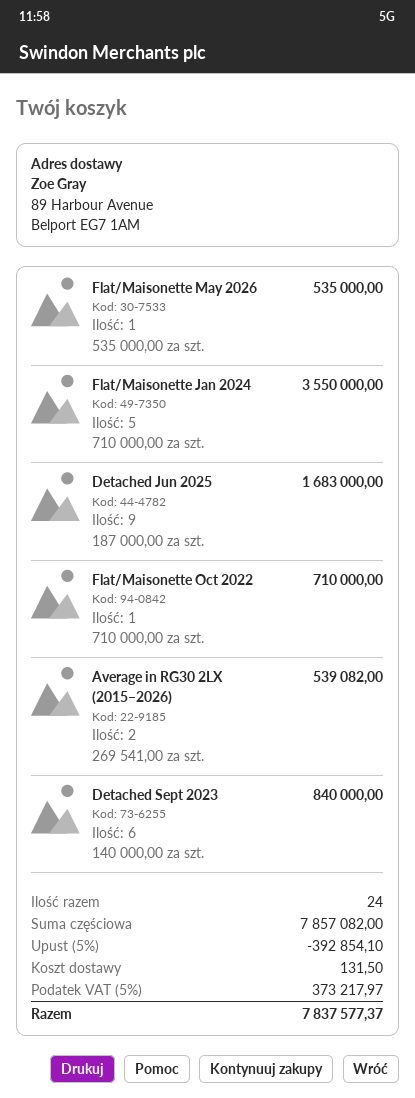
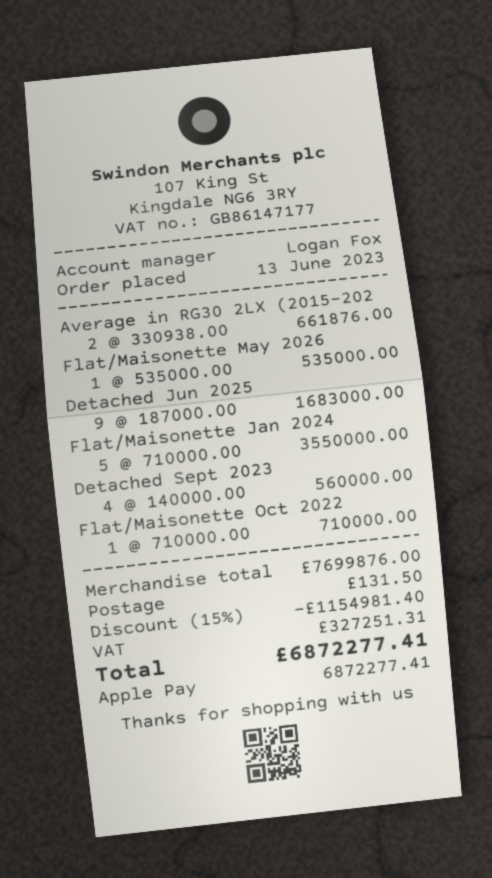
Average in RG30 2LX (2015–2026): 2 x 269541.00 = 539082.00 -> 2 x 330938.00 = 661876.00
Detached Sept 2023: 6 x 140000.00 = 840000.00 -> 4 x 140000.00 = 560000.00
subtotal: 7857082.00 -> 7699876.00
discount: 5% = 392854.10 -> 15% = 1154981.40
tax: 373217.97 -> 327251.31
total: 7837577.37 -> 6872277.41

